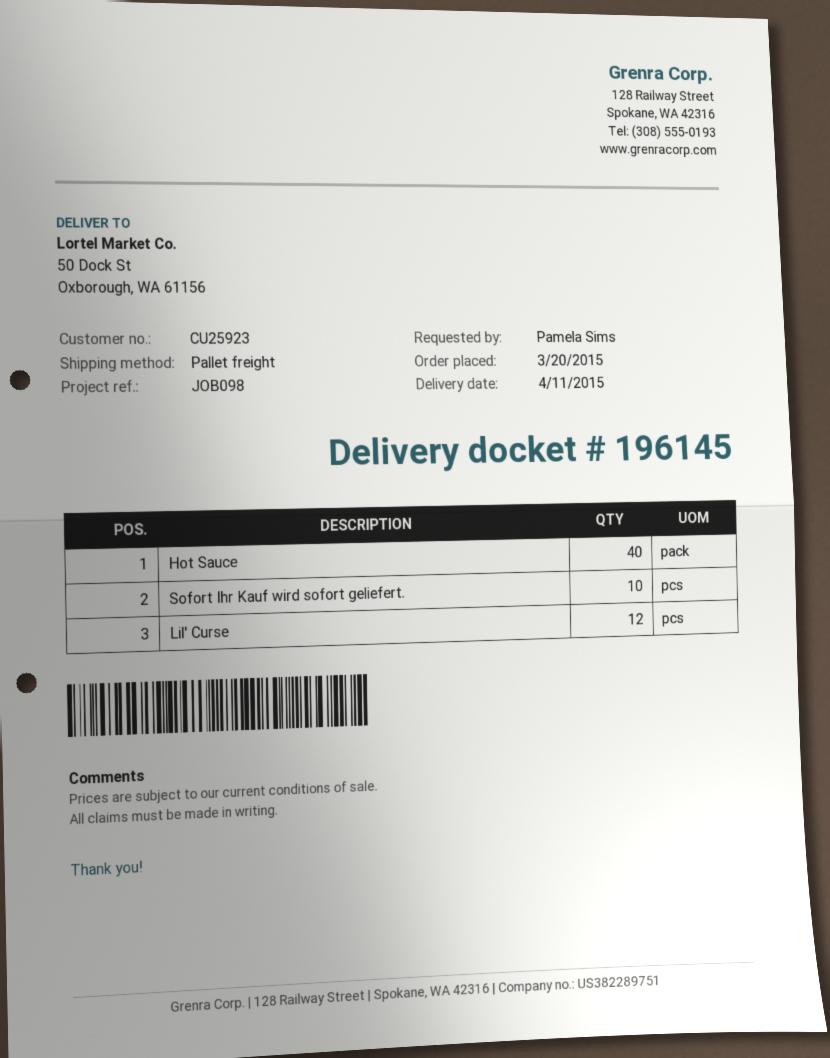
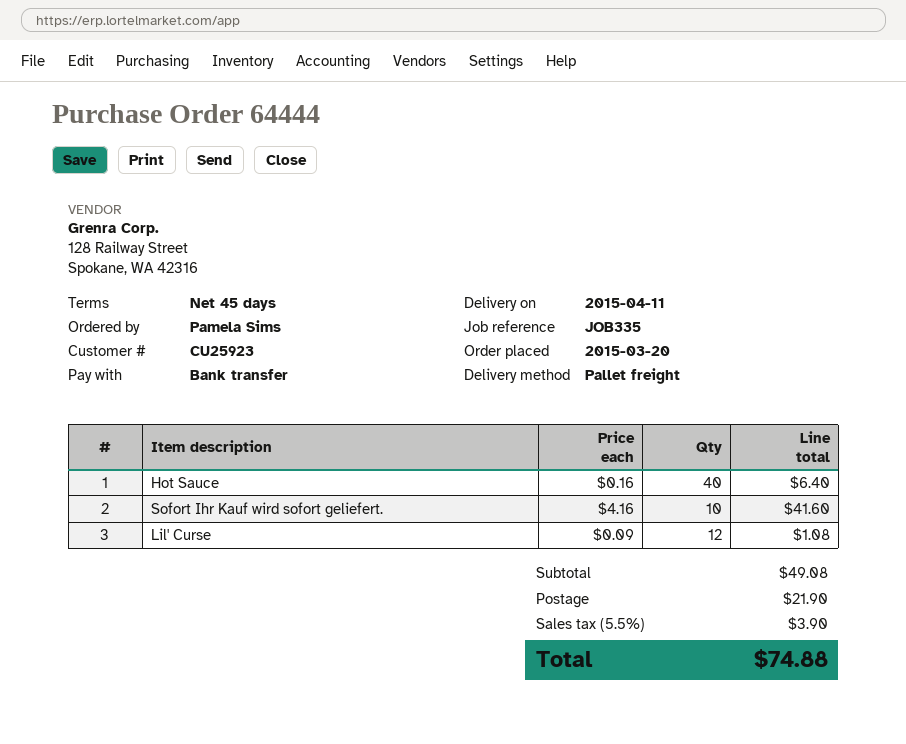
reference: JOB098 -> JOB335

